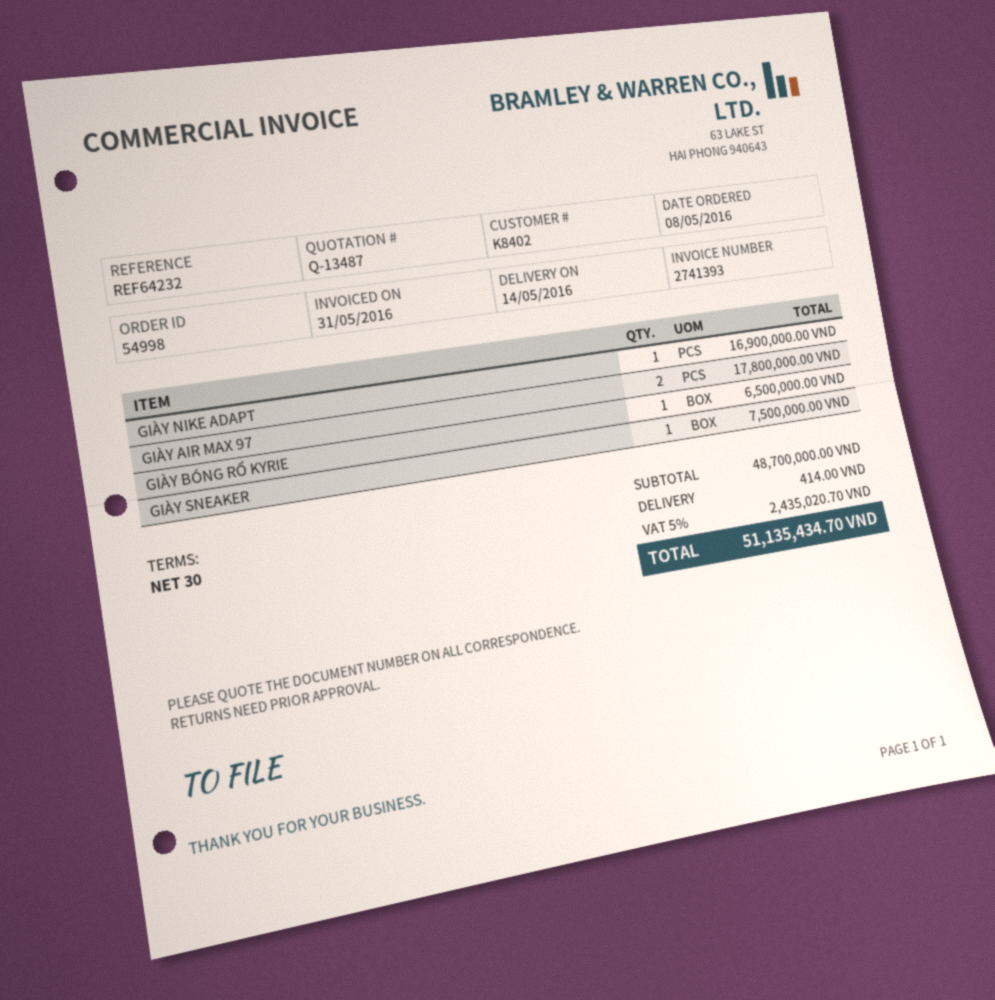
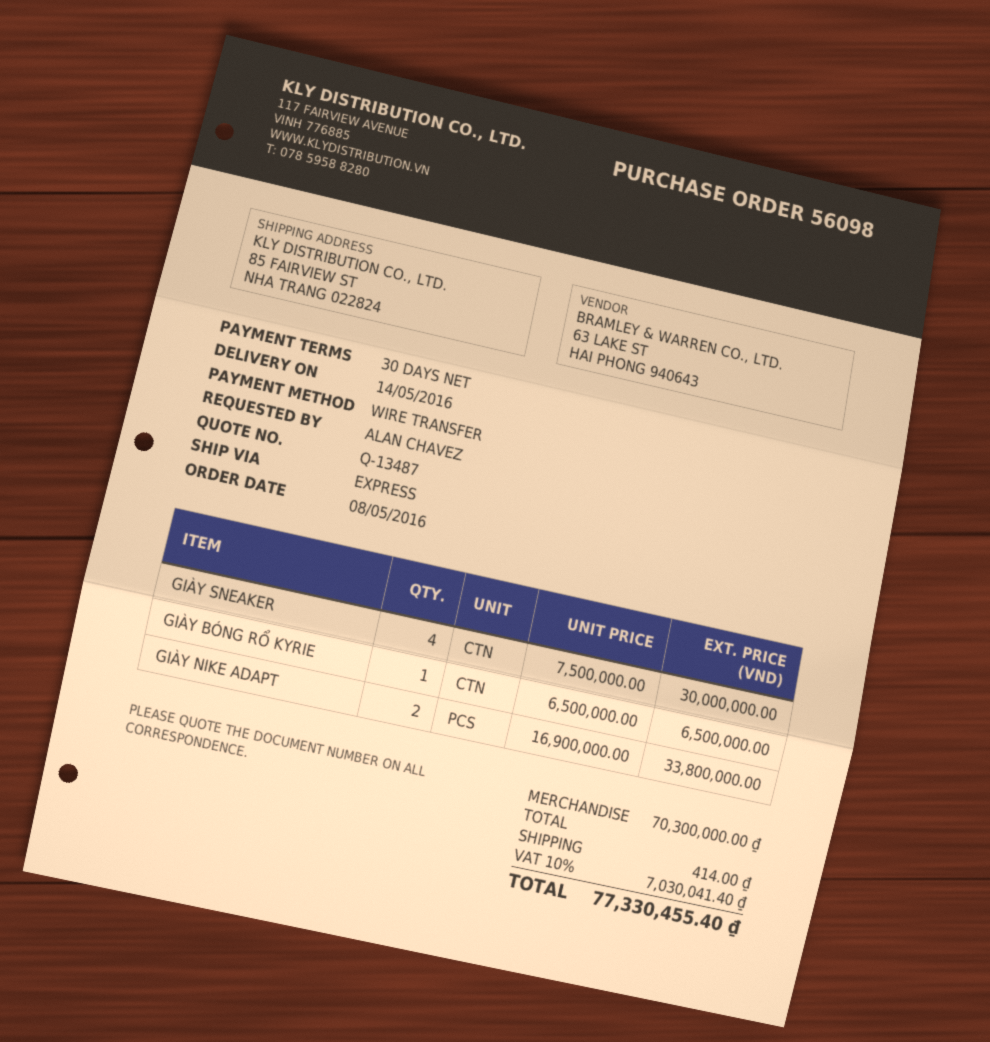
order number: 54998 -> 56098
GIÀY NIKE ADAPT: 1 for 16900000.00 -> 2 for 33800000.00
GIÀY AIR MAX 97: 2 for 17800000.00 -> none
GIÀY SNEAKER: 1 for 7500000.00 -> 4 for 30000000.00
subtotal: 48700000.00 -> 70300000.00
tax: 5% = 2435020.70 -> 10% = 7030041.40
total: 51135434.70 -> 77330455.40

